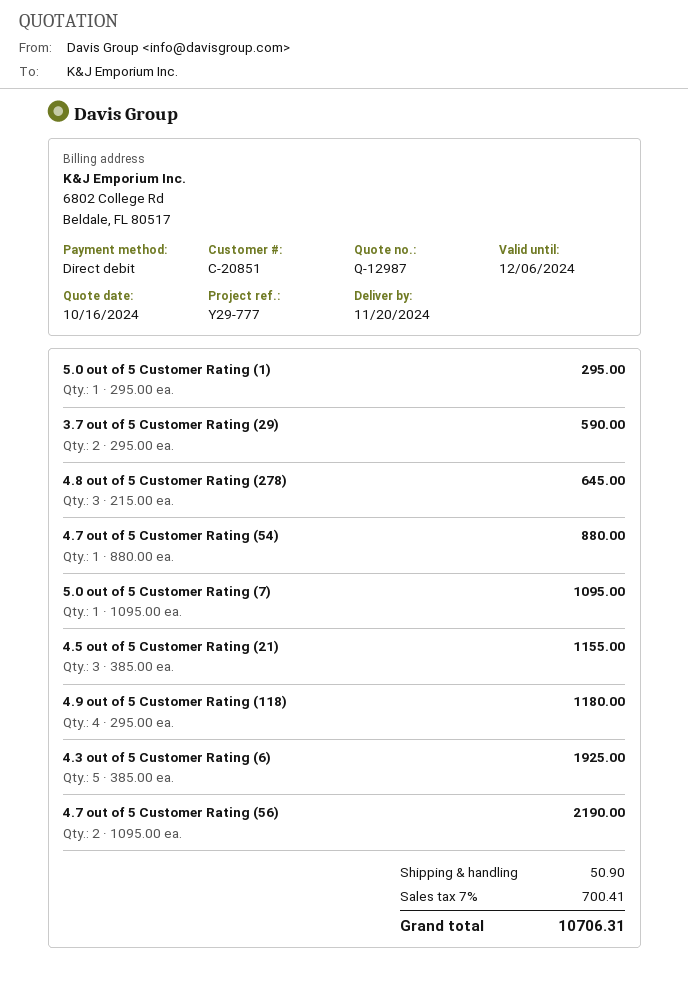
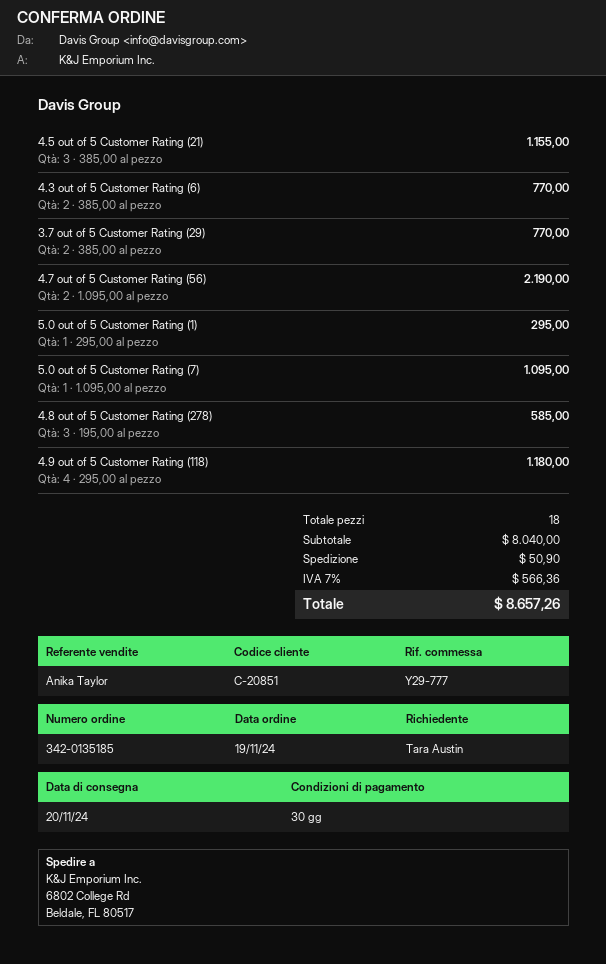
3.7 out of 5 Customer Rating (29): 2 x 295.00 = 590.00 -> 2 x 385.00 = 770.00
4.8 out of 5 Customer Rating (278): 3 x 215.00 = 645.00 -> 3 x 195.00 = 585.00
4.7 out of 5 Customer Rating (54): 1 x 880.00 = 880.00 -> none
4.3 out of 5 Customer Rating (6): 5 x 385.00 = 1925.00 -> 2 x 385.00 = 770.00
tax: 7% = 700.41 -> 7% = 566.36
total: 10706.31 -> 8657.26

